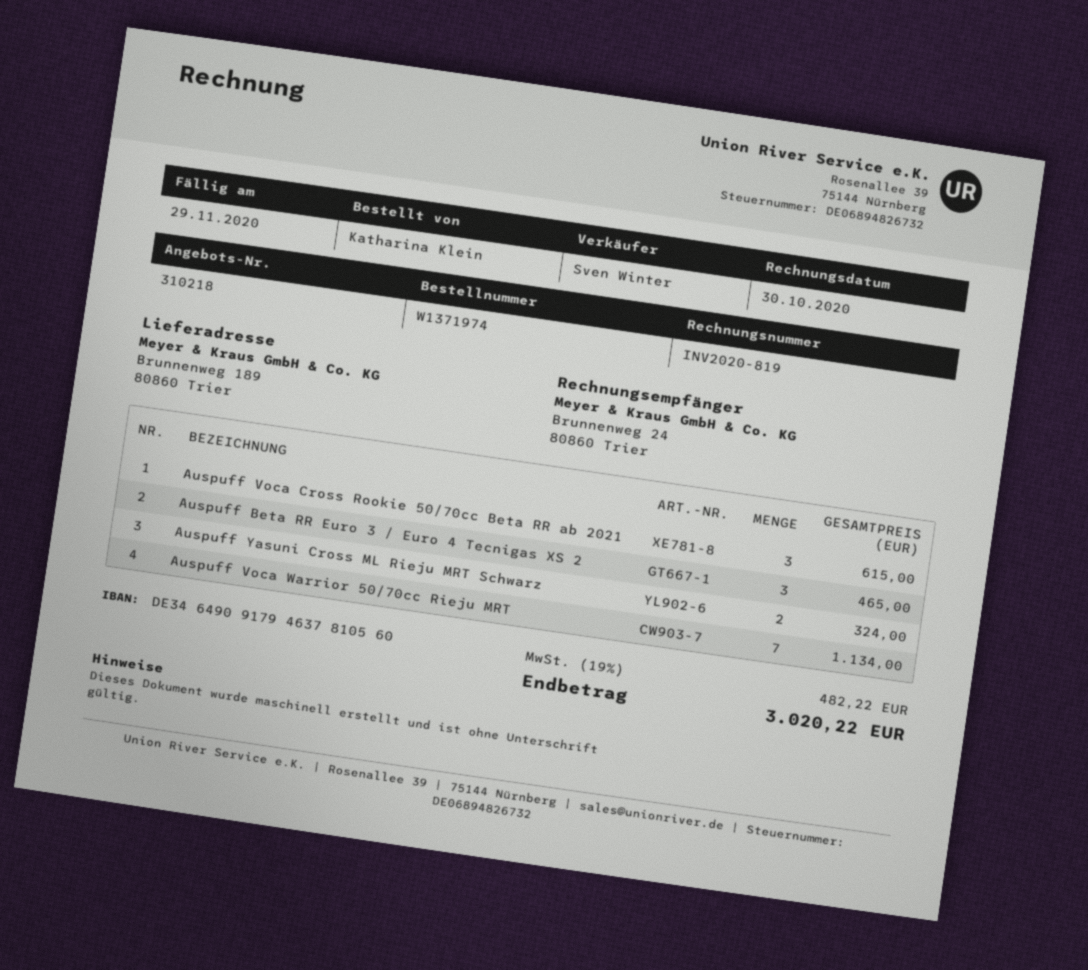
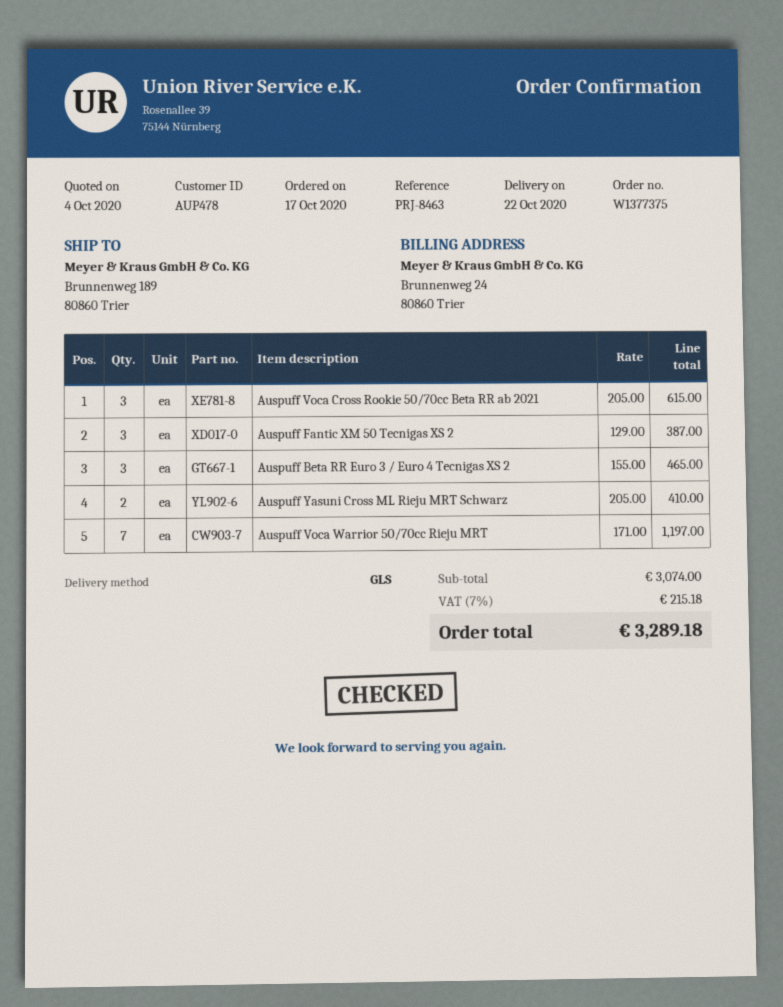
order number: W1371974 -> W1377375
Auspuff Yasuni Cross ML Rieju MRT Schwarz: 2 for 324.00 -> 2 for 410.00
Auspuff Voca Warrior 50/70cc Rieju MRT: 7 for 1134.00 -> 7 for 1197.00
Auspuff Fantic XM 50 Tecnigas XS 2: none -> 3 for 387.00
tax: 19% = 482.22 -> 7% = 215.18
total: 3020.22 -> 3289.18

